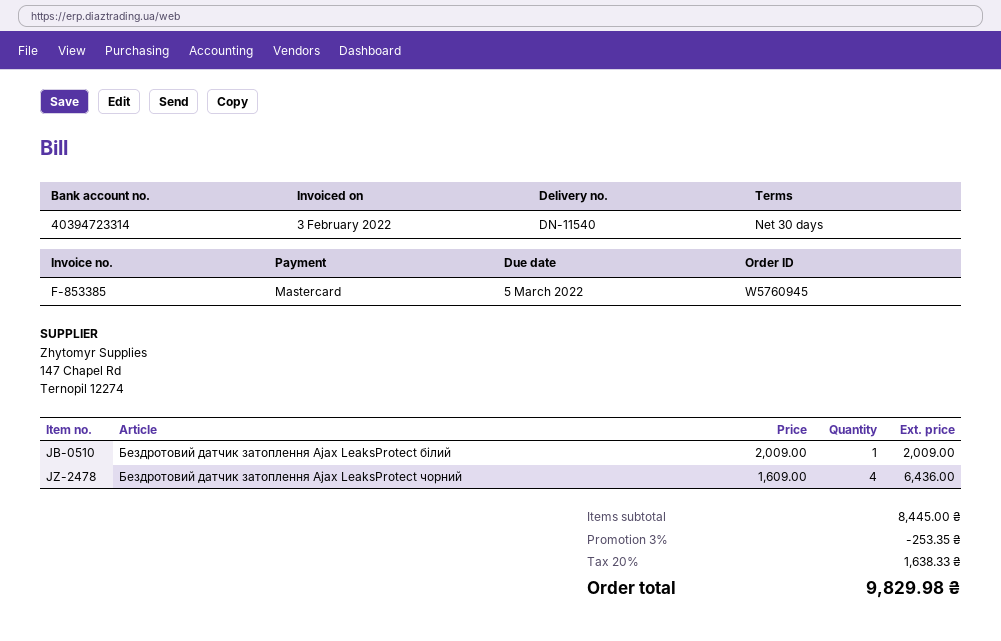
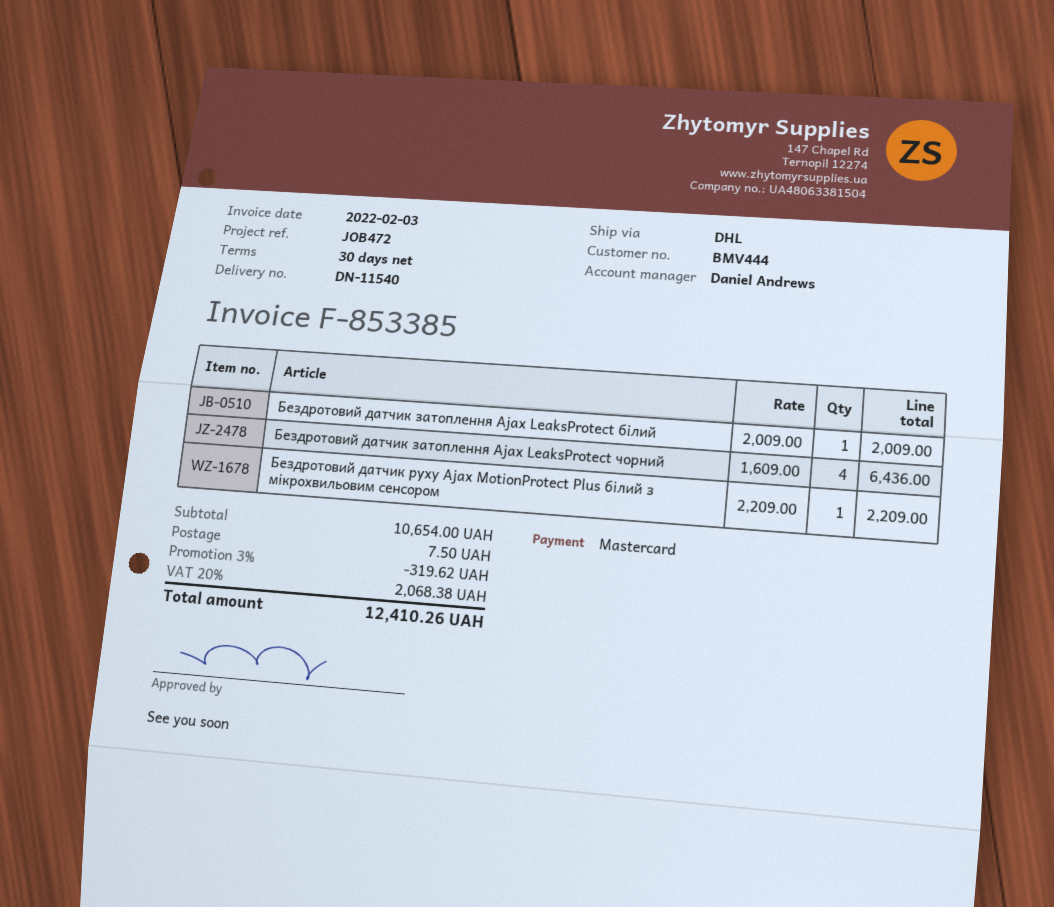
Бездротовий датчик руху Ajax MotionProtect Plus білий з мікрохвильовим сенсором: none -> 1 x 2209.00 = 2209.00
subtotal: 8445.00 -> 10654.00
discount: 3% = 253.35 -> 3% = 319.62
shipping: none -> 7.50
tax: 20% = 1638.33 -> 20% = 2068.38
total: 9829.98 -> 12410.26

